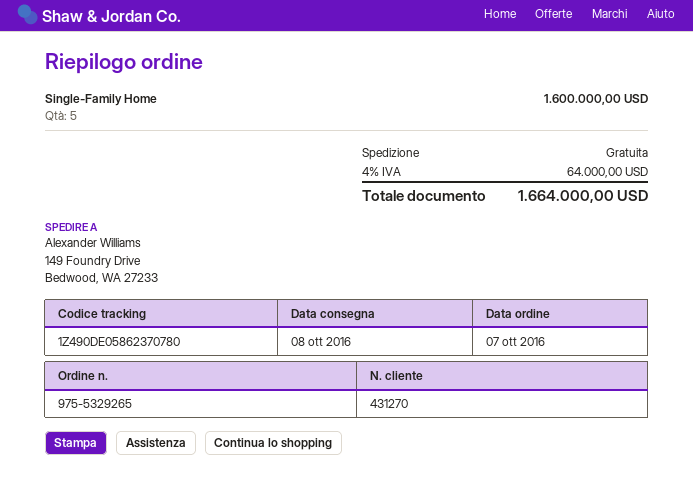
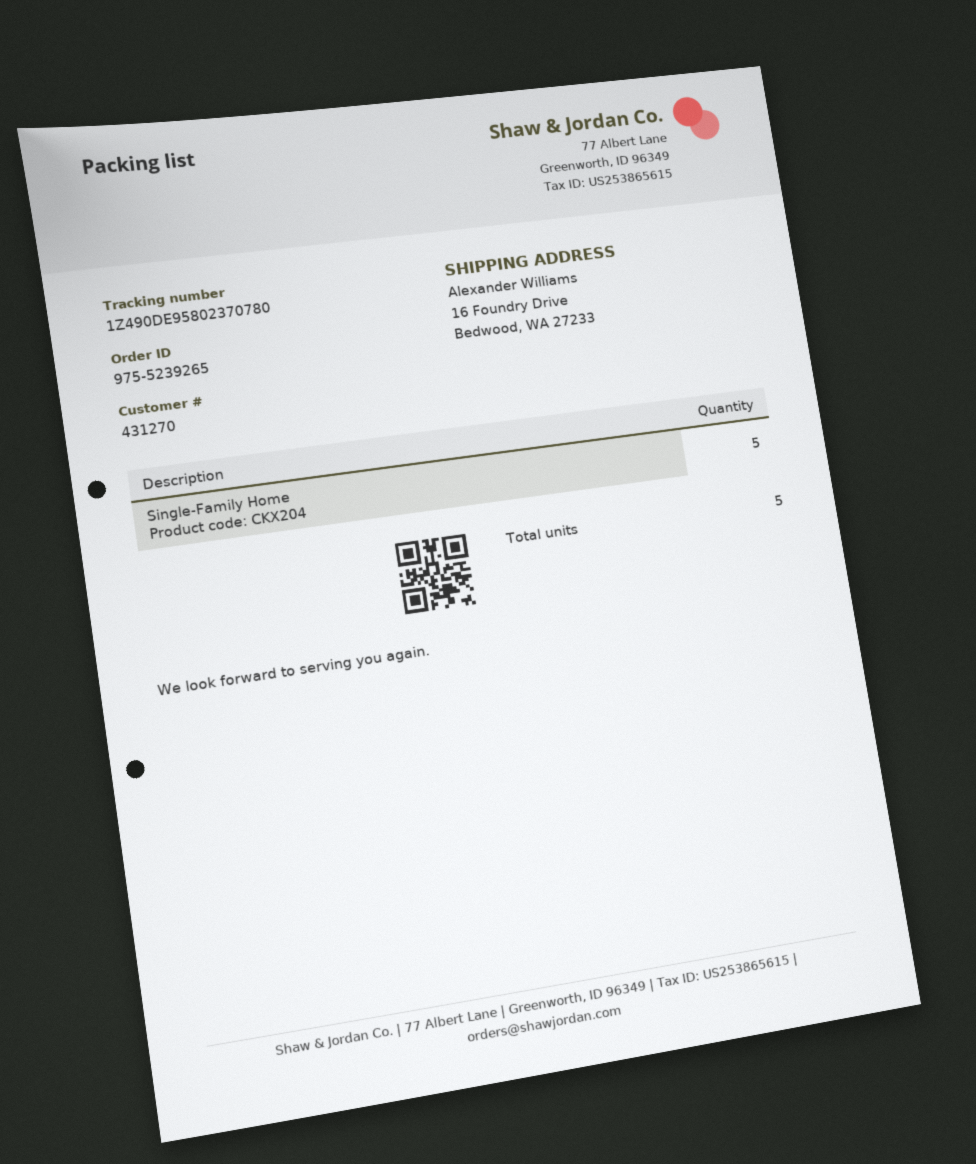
order number: 975-5329265 -> 975-5239265
tracking number: 1Z490DE05862370780 -> 1Z490DE95802370780
ship to: 149 Foundry Drive, Bedwood, WA 27233 -> 16 Foundry Drive, Bedwood, WA 27233

